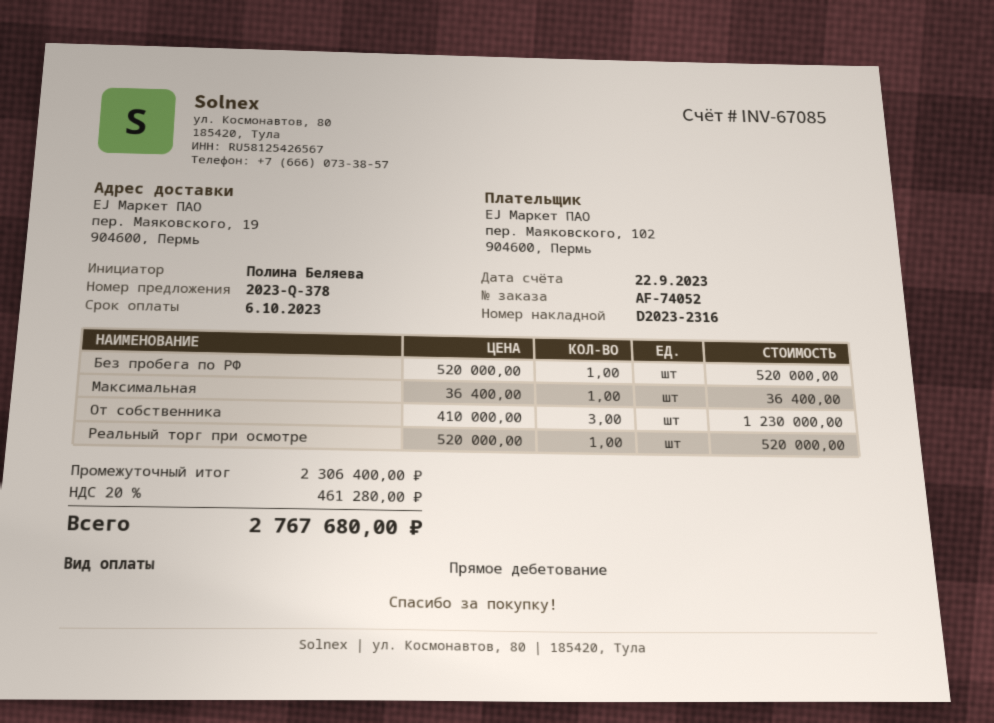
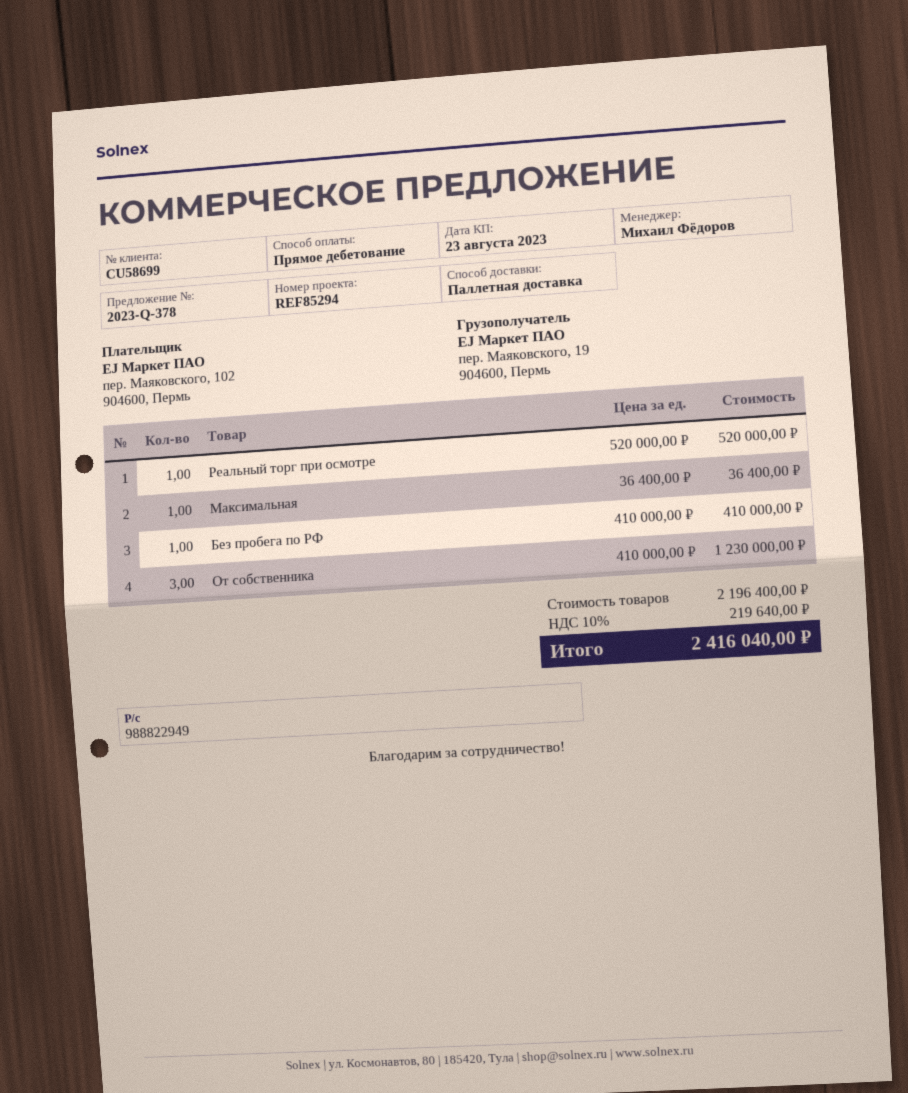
Без пробега по РФ: 1 x 520000.00 = 520000.00 -> 1 x 410000.00 = 410000.00
subtotal: 2306400.00 -> 2196400.00
tax: 20% = 461280.00 -> 10% = 219640.00
total: 2767680.00 -> 2416040.00

